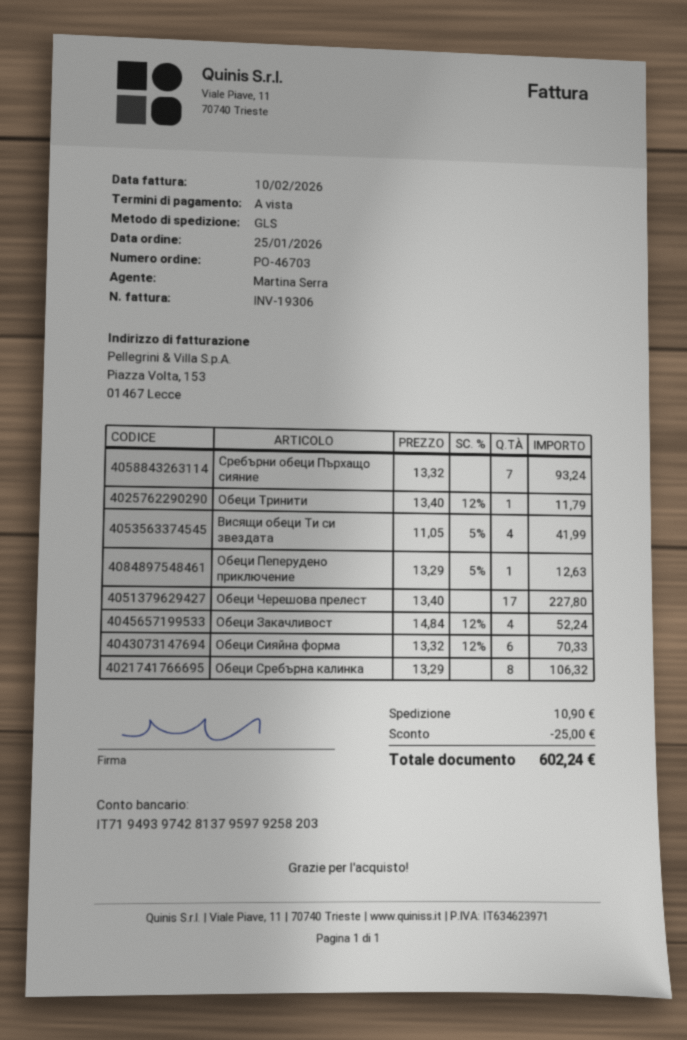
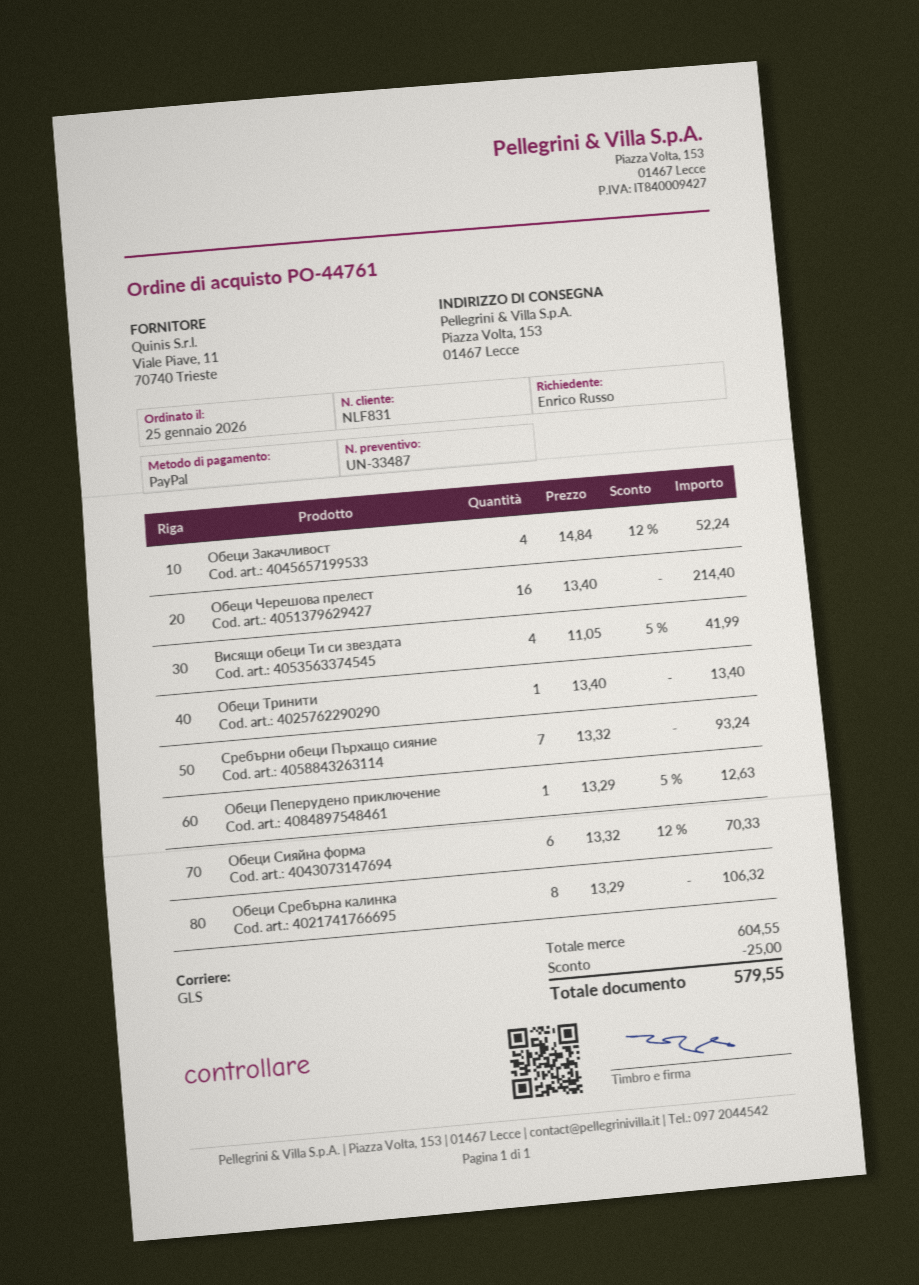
order number: PO-46703 -> PO-44761
Обеци Тринити: 1 x 13.40 - 12% = 11.79 -> 1 x 13.40 = 13.40
Обеци Черешова прелест: 17 x 13.40 = 227.80 -> 16 x 13.40 = 214.40
shipping: 10.90 -> none
total: 602.24 -> 579.55

